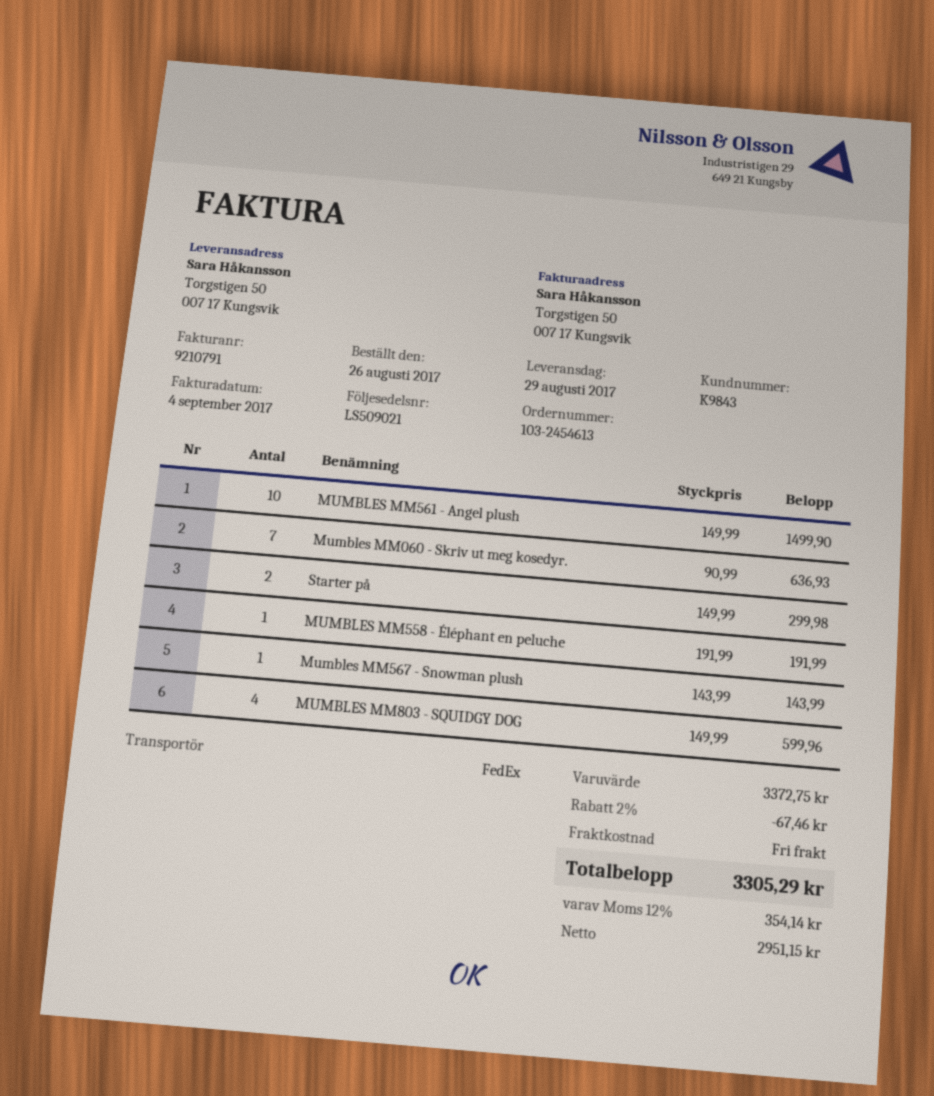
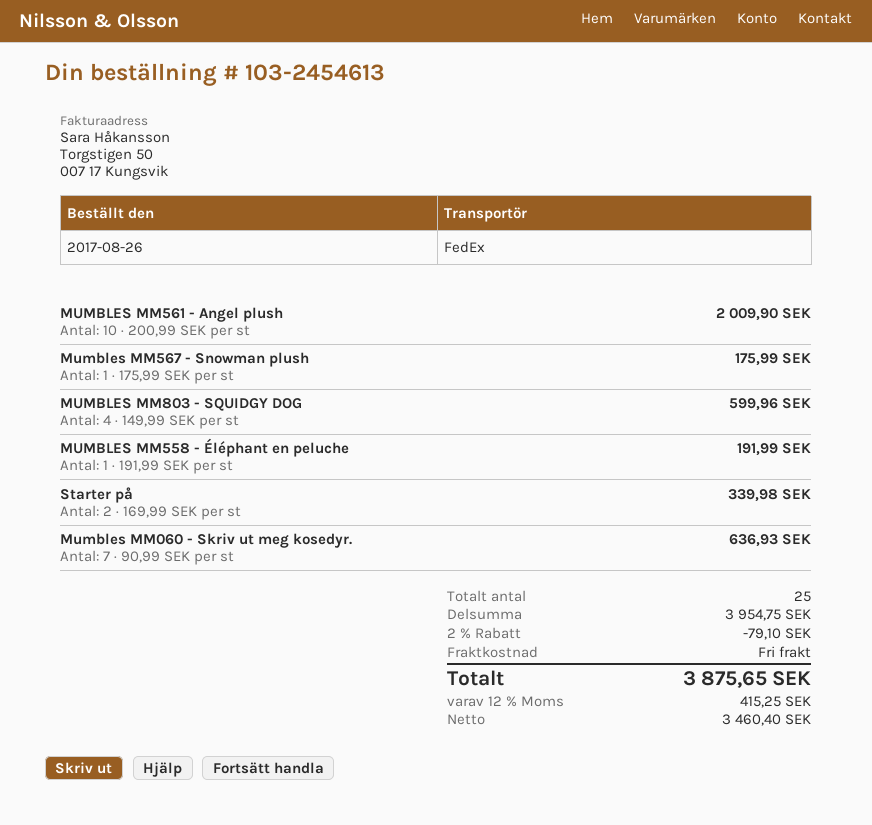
MUMBLES MM561 - Angel plush: 10 x 149.99 = 1499.90 -> 10 x 200.99 = 2009.90
Starter på: 2 x 149.99 = 299.98 -> 2 x 169.99 = 339.98
Mumbles MM567 - Snowman plush: 1 x 143.99 = 143.99 -> 1 x 175.99 = 175.99
subtotal: 3372.75 -> 3954.75
discount: 2% = 67.46 -> 2% = 79.10
net: 2951.15 -> 3460.40
tax: 12% = 354.14 -> 12% = 415.25
total: 3305.29 -> 3875.65

